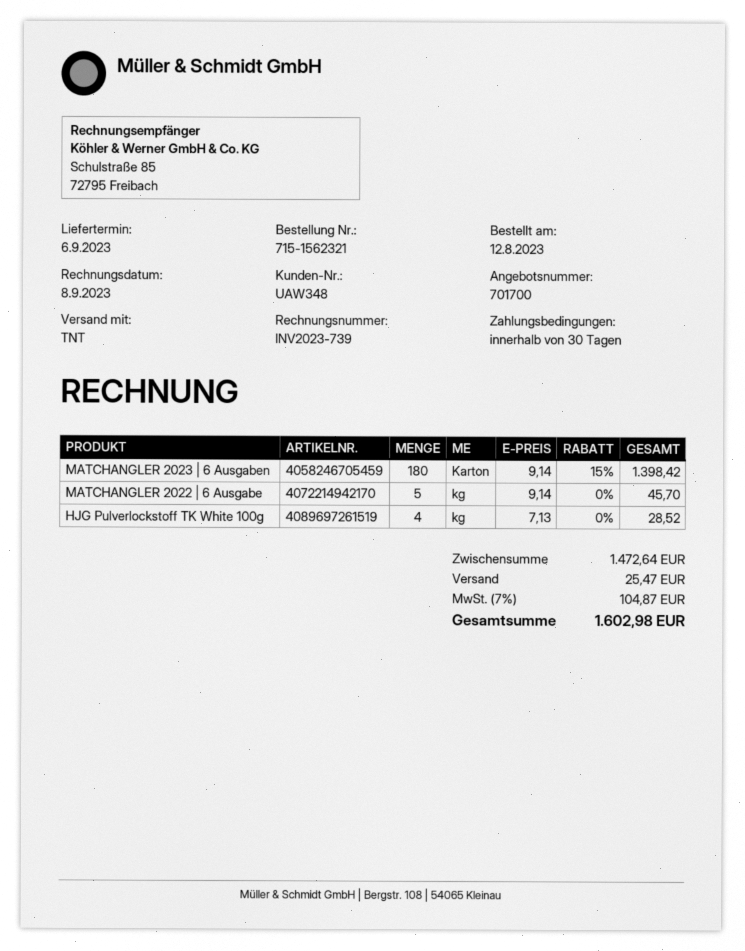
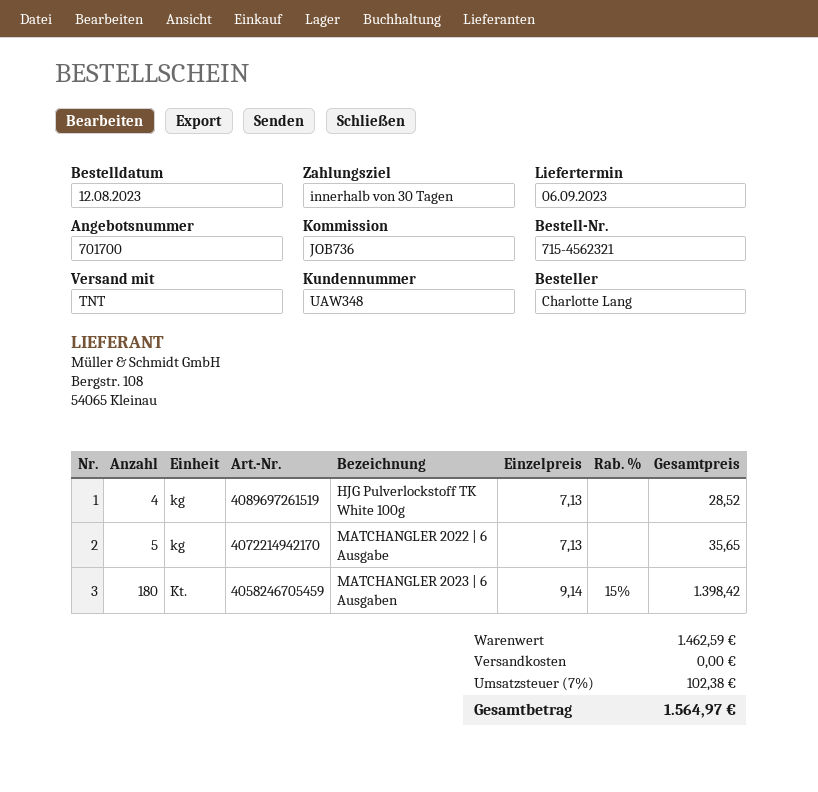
order number: 715-1562321 -> 715-4562321
MATCHANGLER 2022 | 6 Ausgabe: 5 x 9.14 = 45.70 -> 5 x 7.13 = 35.65
subtotal: 1472.64 -> 1462.59
shipping: 25.47 -> 0.00
tax: 7% = 104.87 -> 7% = 102.38
total: 1602.98 -> 1564.97

